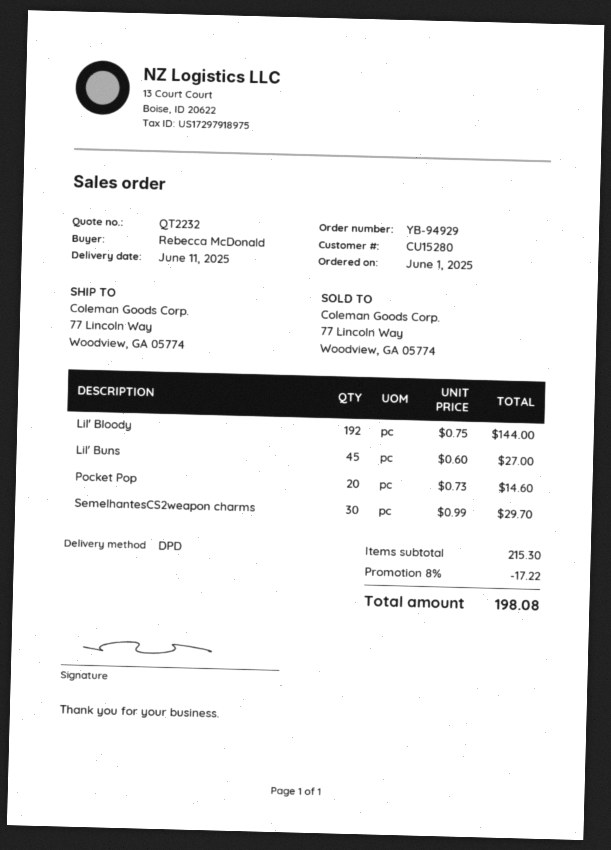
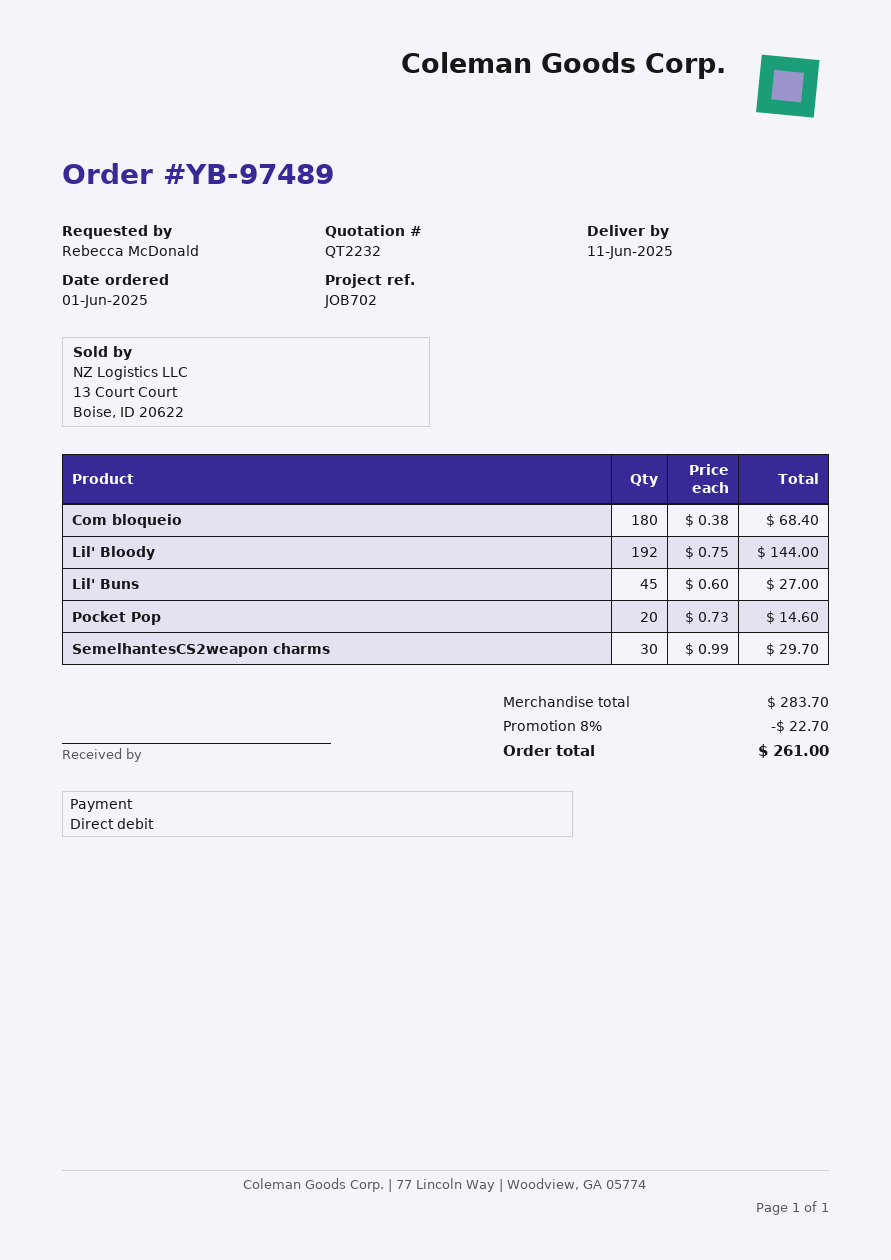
order number: YB-94929 -> YB-97489
Com bloqueio: none -> 180 x 0.38 = 68.40
subtotal: 215.30 -> 283.70
discount: 8% = 17.22 -> 8% = 22.70
total: 198.08 -> 261.00

